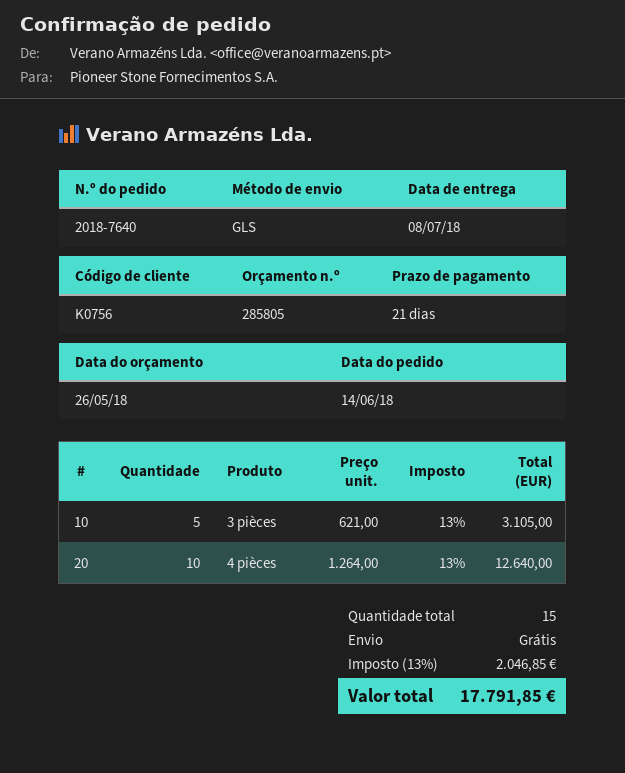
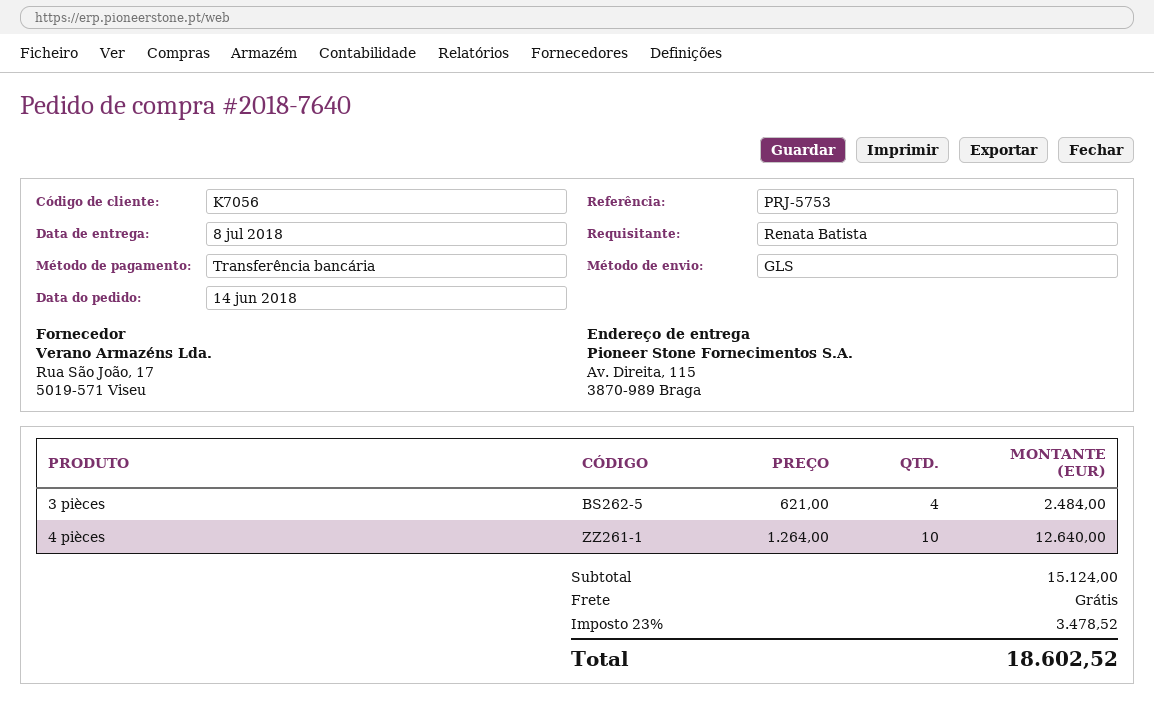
customer number: K0756 -> K7056
3 pièces: 5 x 621.00 = 3105.00 -> 4 x 621.00 = 2484.00
tax: 13% = 2046.85 -> 23% = 3478.52
total: 17791.85 -> 18602.52

